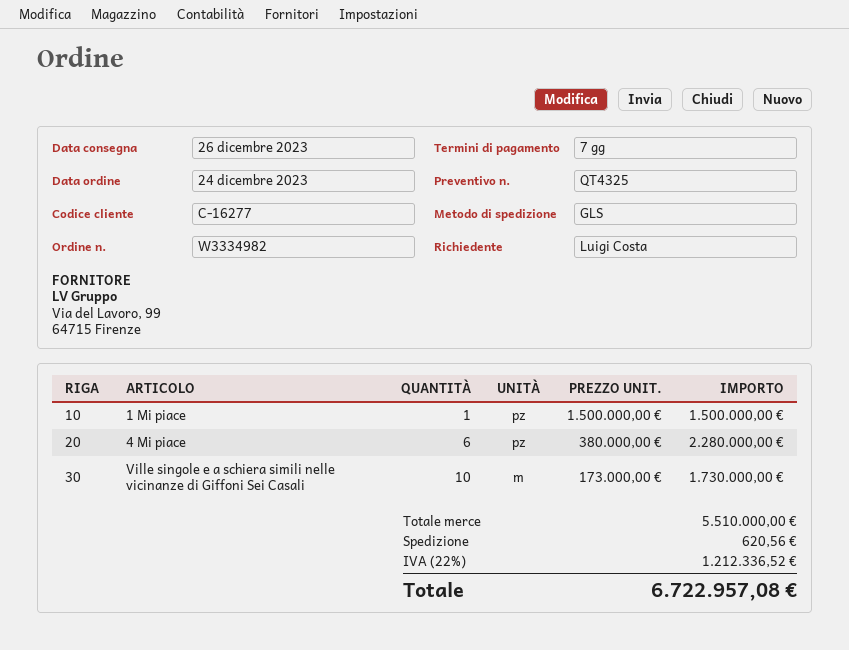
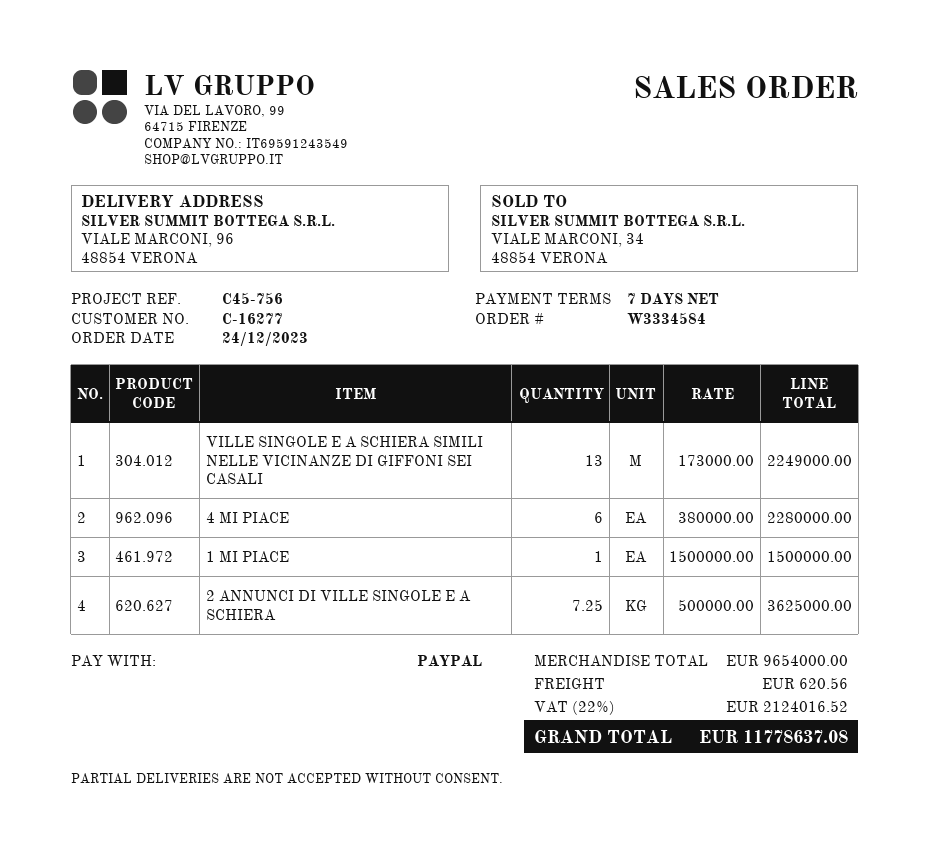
order number: W3334982 -> W3334584
Ville singole e a schiera simili nelle vicinanze di Giffoni Sei Casali: 10 x 173000.00 = 1730000.00 -> 13 x 173000.00 = 2249000.00
2 ANNUNCI DI VILLE SINGOLE E A SCHIERA: none -> 7.25 x 500000.00 = 3625000.00
subtotal: 5510000.00 -> 9654000.00
tax: 22% = 1212336.52 -> 22% = 2124016.52
total: 6722957.08 -> 11778637.08

